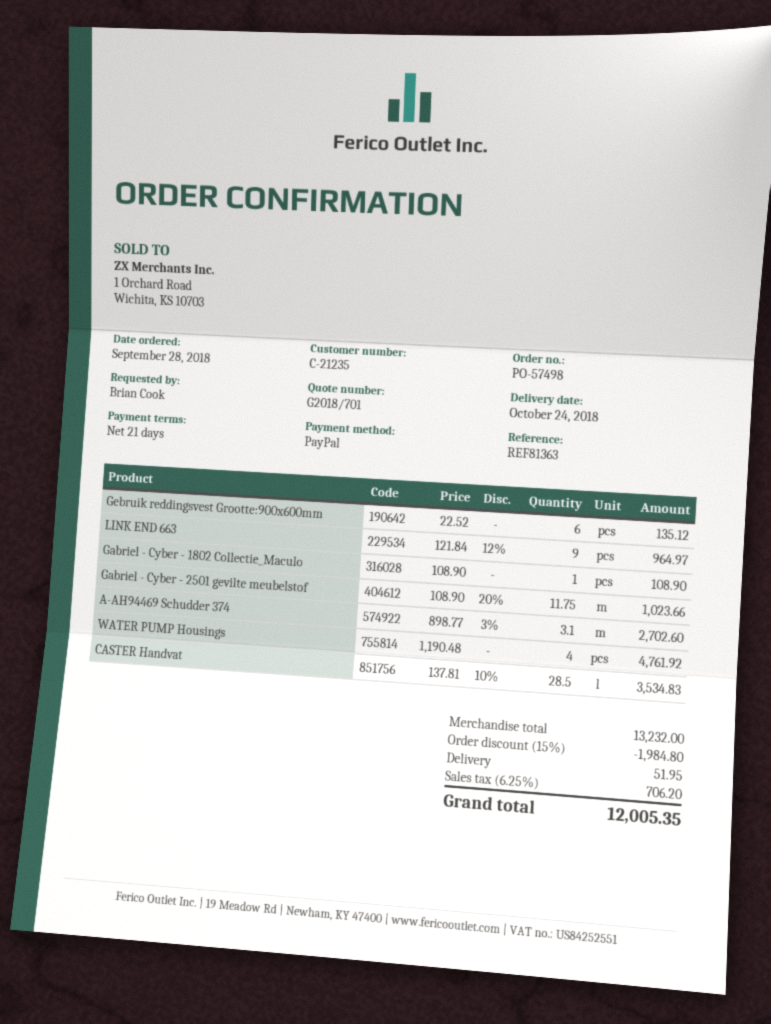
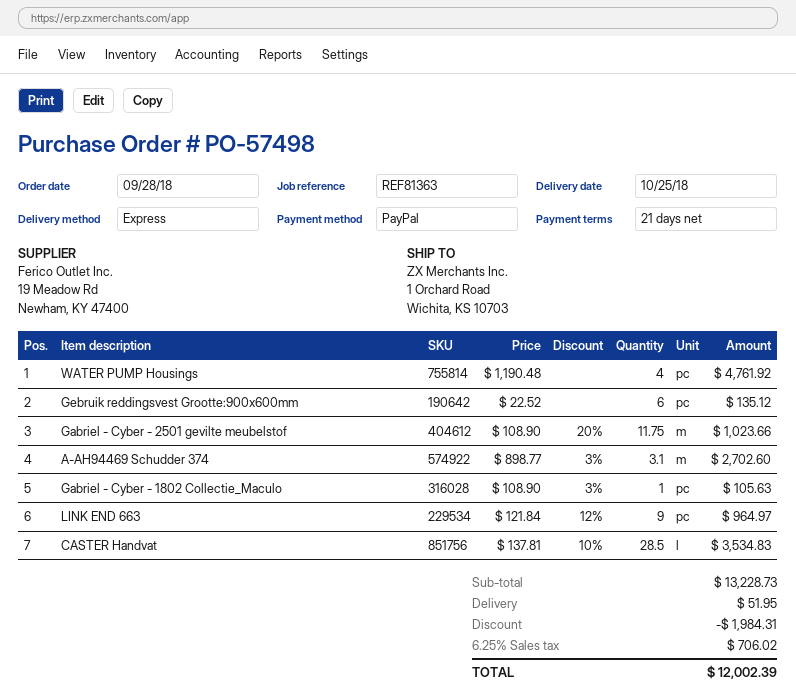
delivery date: 2018-10-24 -> 2018-10-25
Gabriel - Cyber - 1802 Collectie_Maculo: 1 x 108.90 = 108.90 -> 1 x 108.90 - 3% = 105.63
subtotal: 13232.00 -> 13228.73
discount: 1984.80 -> 1984.31
tax: 6.25% = 706.20 -> 6.25% = 706.02
total: 12005.35 -> 12002.39

